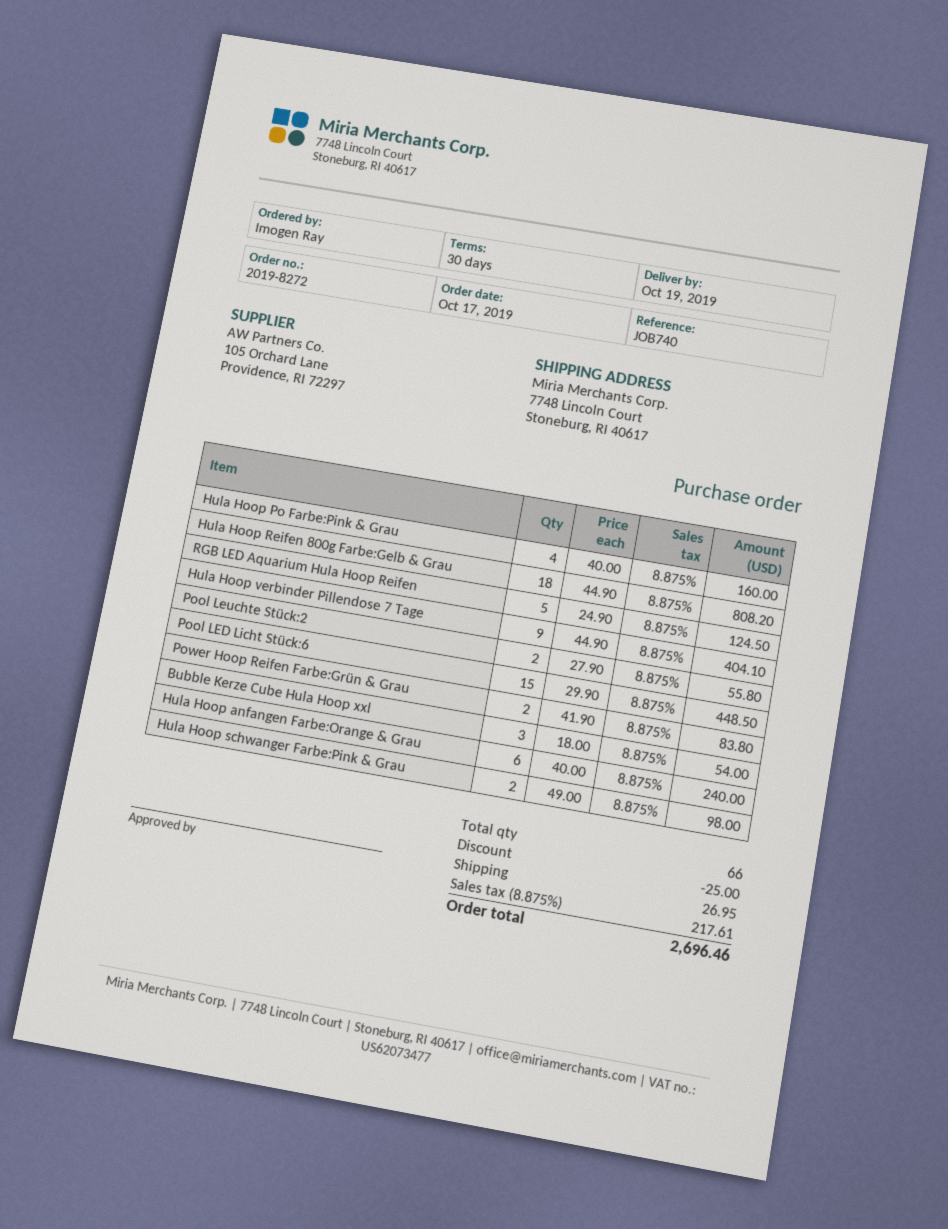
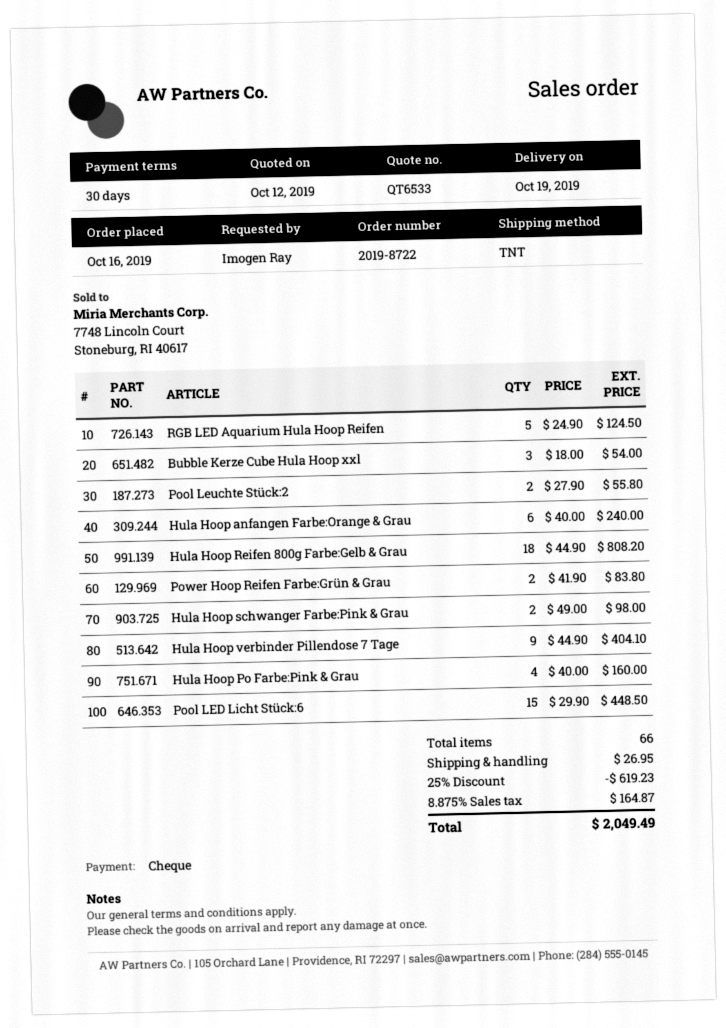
order number: 2019-8272 -> 2019-8722
order date: 2019-10-17 -> 2019-10-16
discount: 25.00 -> 619.23
tax: 8.875% = 217.61 -> 8.875% = 164.87
total: 2696.46 -> 2049.49

